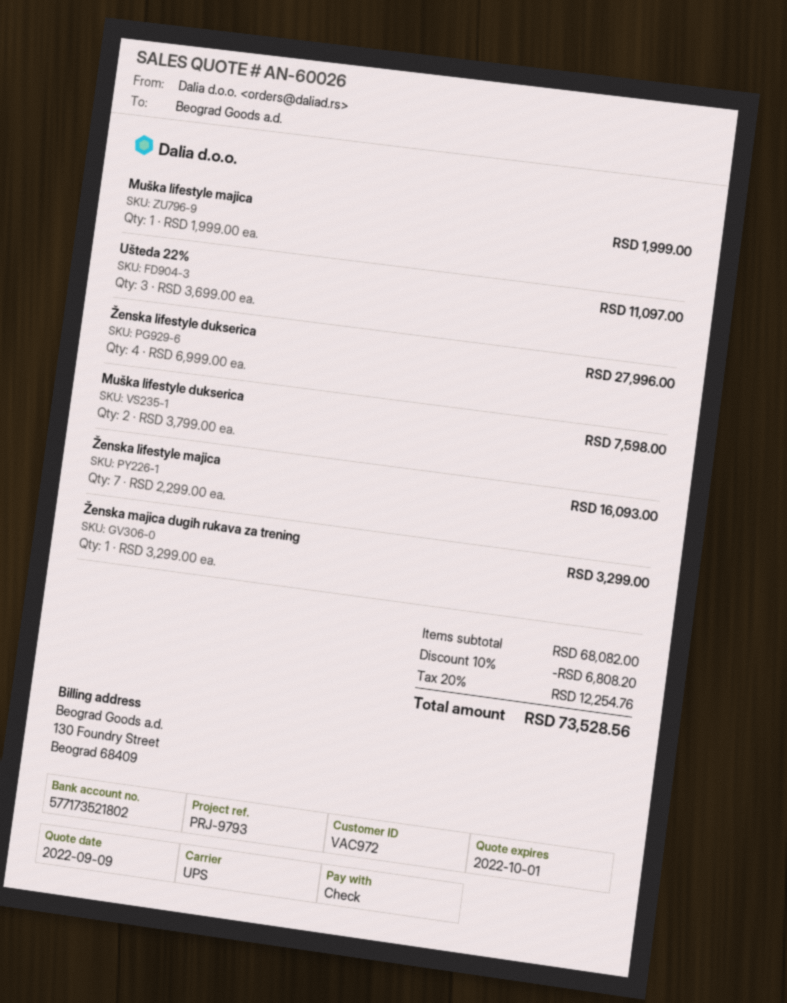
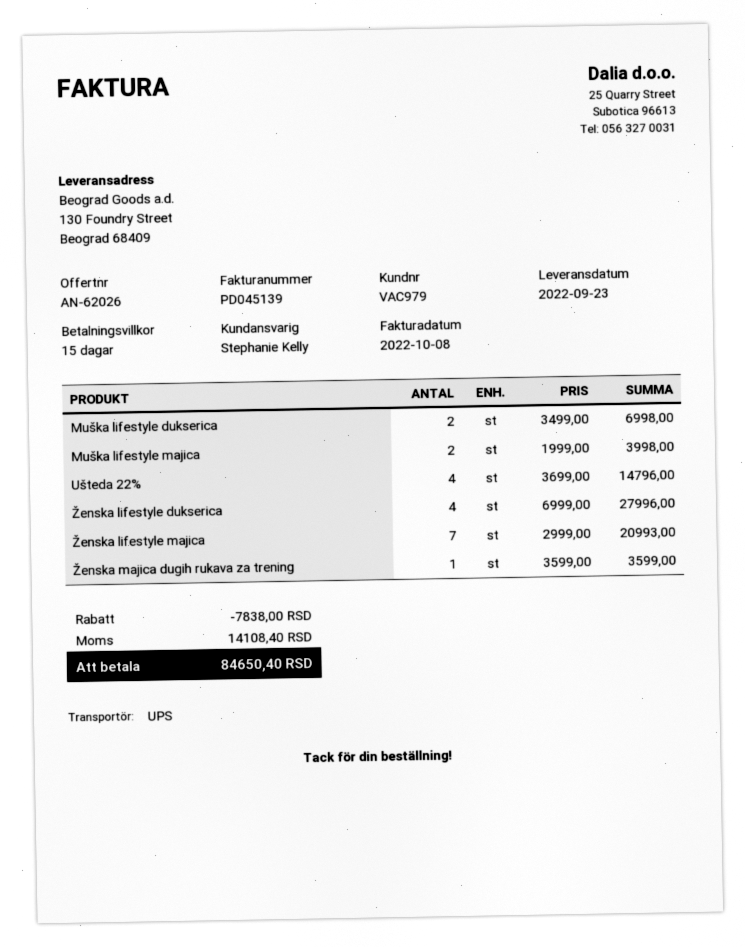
quote number: AN-60026 -> AN-62026
customer number: VAC972 -> VAC979
Muška lifestyle majica: 1 x 1999.00 = 1999.00 -> 2 x 1999.00 = 3998.00
Ušteda 22%: 3 x 3699.00 = 11097.00 -> 4 x 3699.00 = 14796.00
Muška lifestyle dukserica: 2 x 3799.00 = 7598.00 -> 2 x 3499.00 = 6998.00
Ženska lifestyle majica: 7 x 2299.00 = 16093.00 -> 7 x 2999.00 = 20993.00
Ženska majica dugih rukava za trening: 1 x 3299.00 = 3299.00 -> 1 x 3599.00 = 3599.00
discount: 6808.20 -> 7838.00
tax: 12254.76 -> 14108.40
total: 73528.56 -> 84650.40

